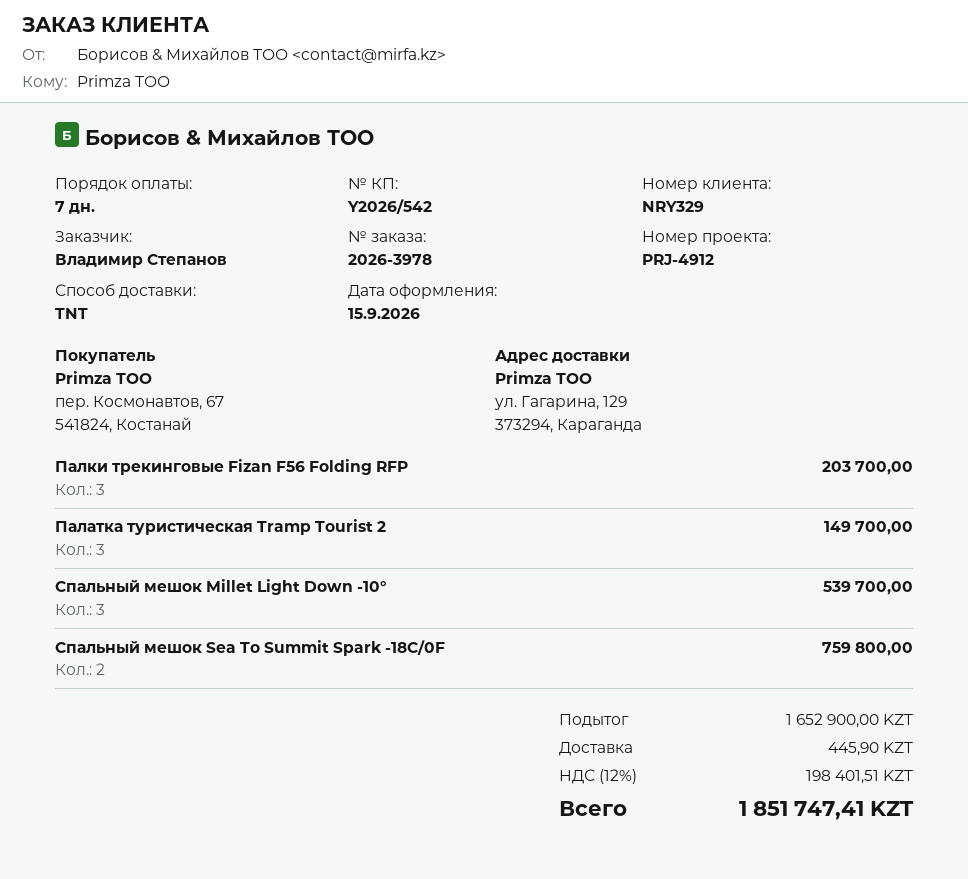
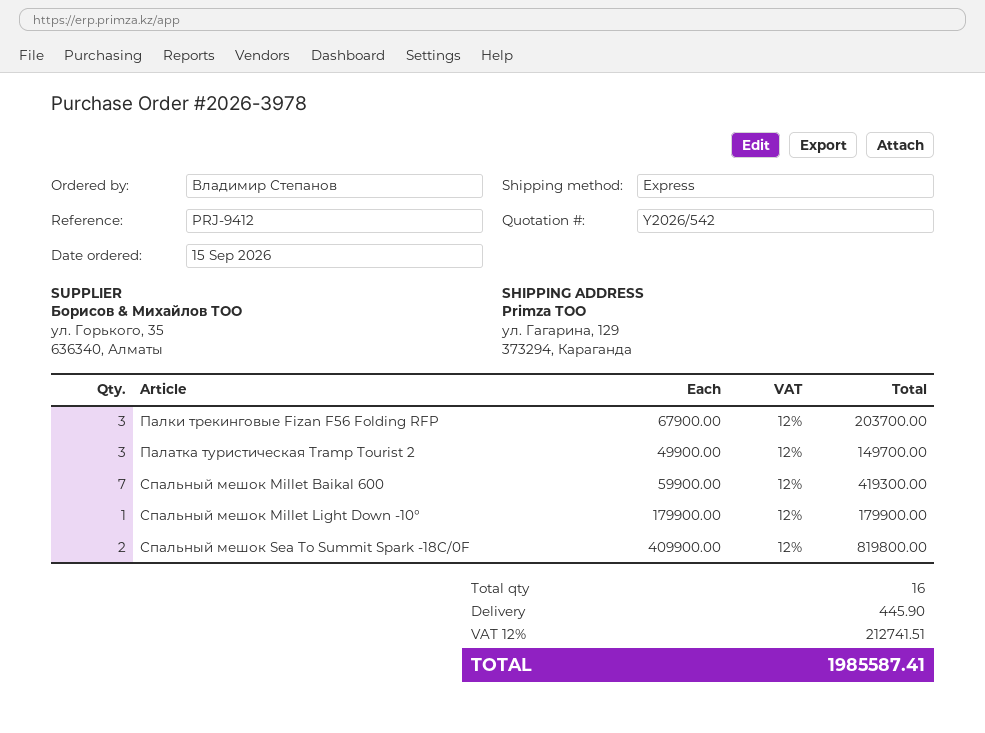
reference: PRJ-4912 -> PRJ-9412
shipping method: TNT -> express
Спальный мешок Millet Light Down -10°: 3 for 539700.00 -> 1 for 179900.00
Спальный мешок Sea To Summit Spark -18C/0F: 2 for 759800.00 -> 2 for 819800.00
Спальный мешок Millet Baikal 600: none -> 7 for 419300.00
tax: 12% = 198401.51 -> 12% = 212741.51
total: 1851747.41 -> 1985587.41

